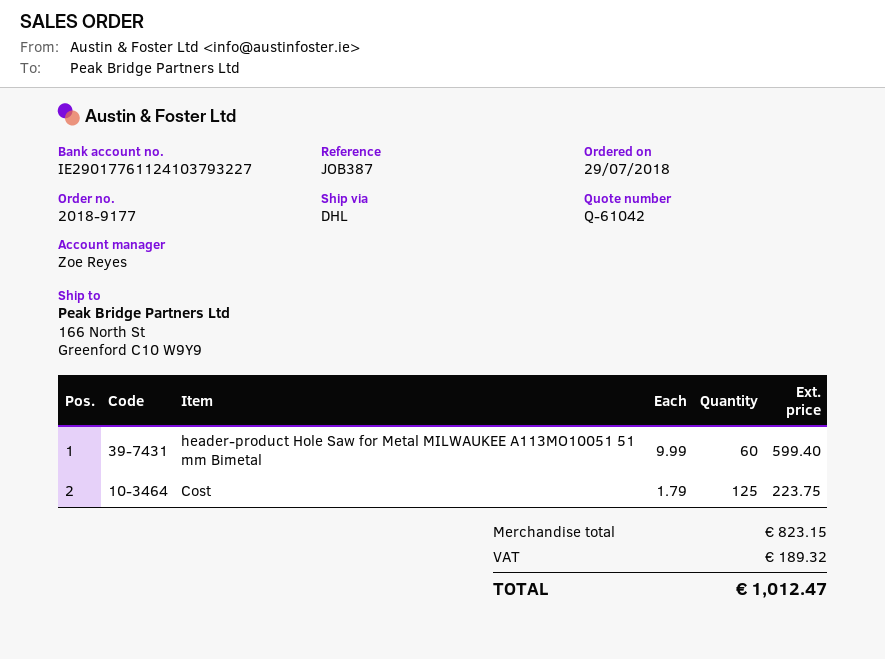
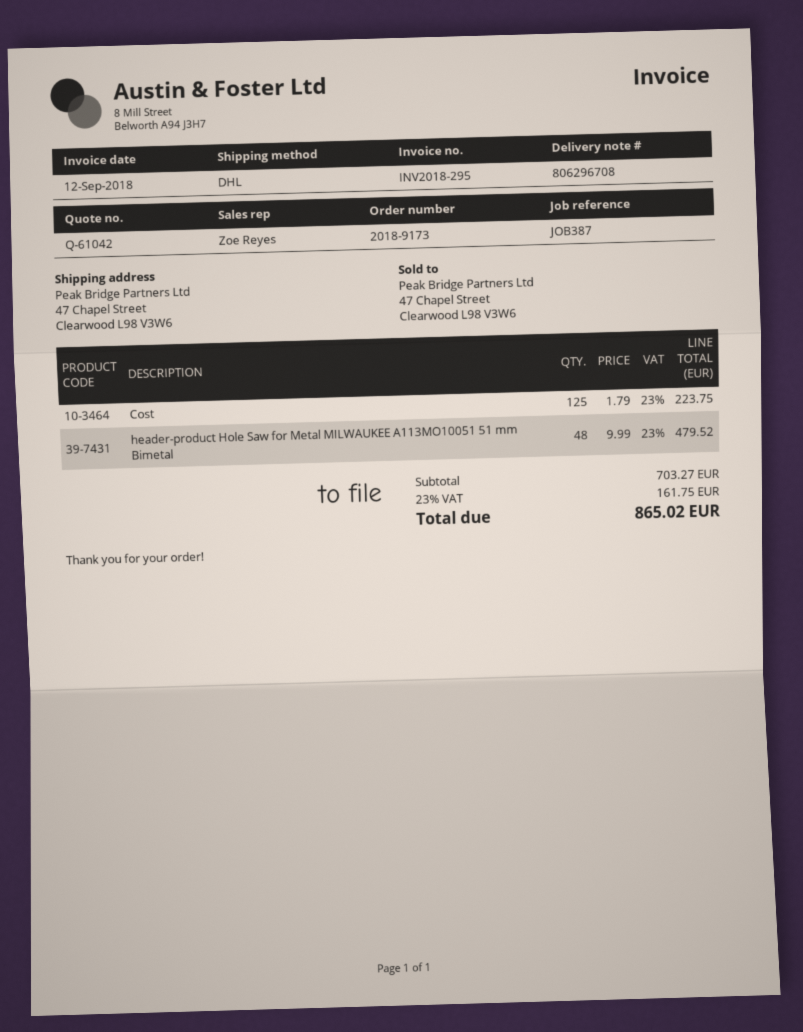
order number: 2018-9177 -> 2018-9173
ship to: 166 North St, Greenford C10 W9Y9 -> 47 Chapel Street, Clearwood L98 V3W6
header-product Hole Saw for Metal MILWAUKEE A113MO10051 51 mm Bimetal: 60 x 9.99 = 599.40 -> 48 x 9.99 = 479.52
subtotal: 823.15 -> 703.27
tax: 189.32 -> 161.75
total: 1012.47 -> 865.02

